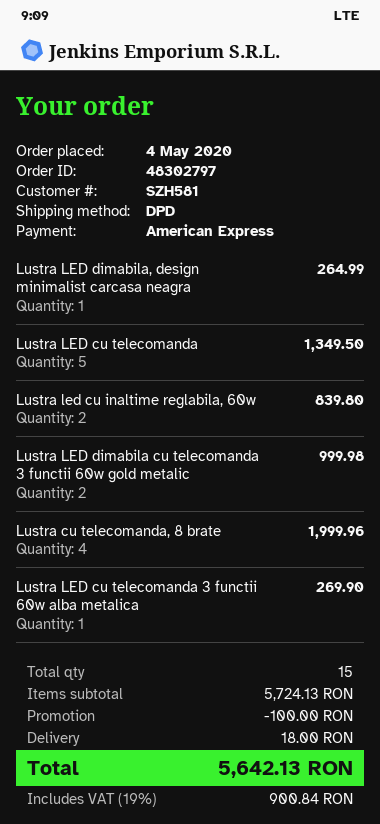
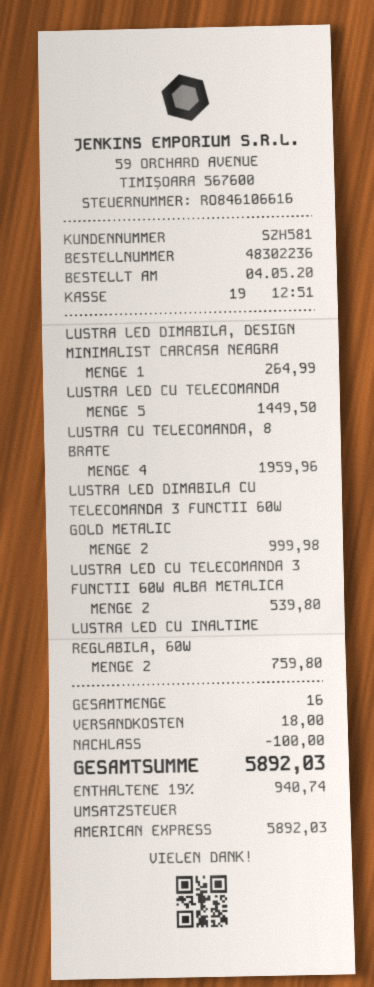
order number: 48302797 -> 48302236
Lustra LED cu telecomanda: 5 for 1349.50 -> 5 for 1449.50
Lustra led cu inaltime reglabila, 60w: 2 for 839.80 -> 2 for 759.80
Lustra cu telecomanda, 8 brate: 4 for 1999.96 -> 4 for 1959.96
Lustra LED cu telecomanda 3 functii 60w alba metalica: 1 for 269.90 -> 2 for 539.80
total quantity: 15 -> 16
tax: 19% = 900.84 -> 19% = 940.74
total: 5642.13 -> 5892.03

